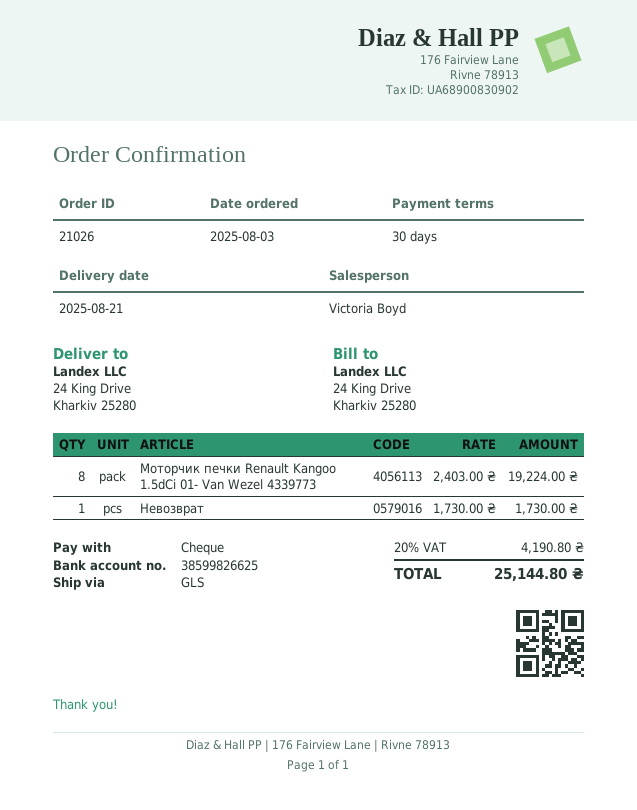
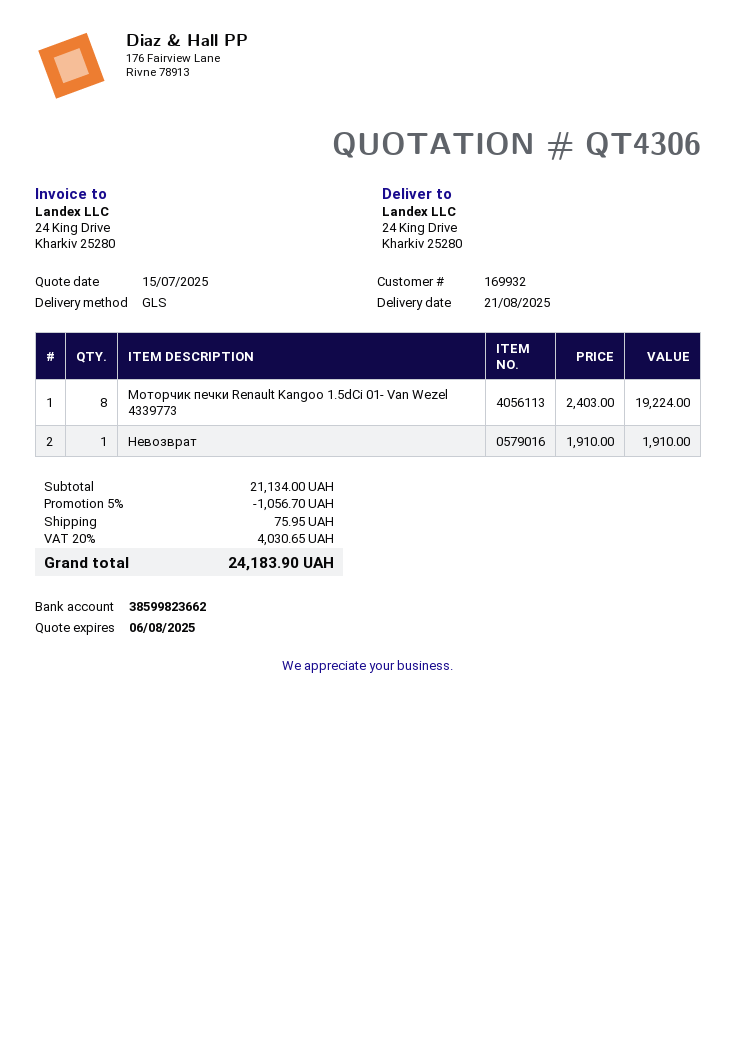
bank account: 38599826625 -> 38599823662
Невозврат: 1 x 1730.00 = 1730.00 -> 1 x 1910.00 = 1910.00
discount: none -> 5% = 1056.70
shipping: none -> 75.95
tax: 20% = 4190.80 -> 20% = 4030.65
total: 25144.80 -> 24183.90

